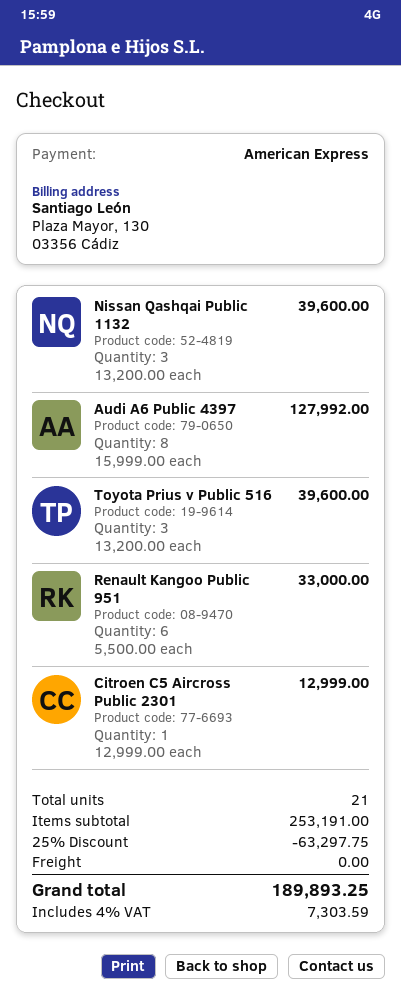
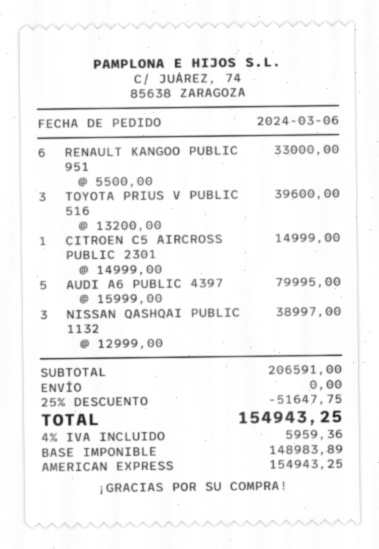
Nissan Qashqai Public 1132: 3 x 13200.00 = 39600.00 -> 3 x 12999.00 = 38997.00
Audi A6 Public 4397: 8 x 15999.00 = 127992.00 -> 5 x 15999.00 = 79995.00
Citroen C5 Aircross Public 2301: 1 x 12999.00 = 12999.00 -> 1 x 14999.00 = 14999.00
subtotal: 253191.00 -> 206591.00
discount: 25% = 63297.75 -> 25% = 51647.75
tax: 4% = 7303.59 -> 4% = 5959.36
total: 189893.25 -> 154943.25

